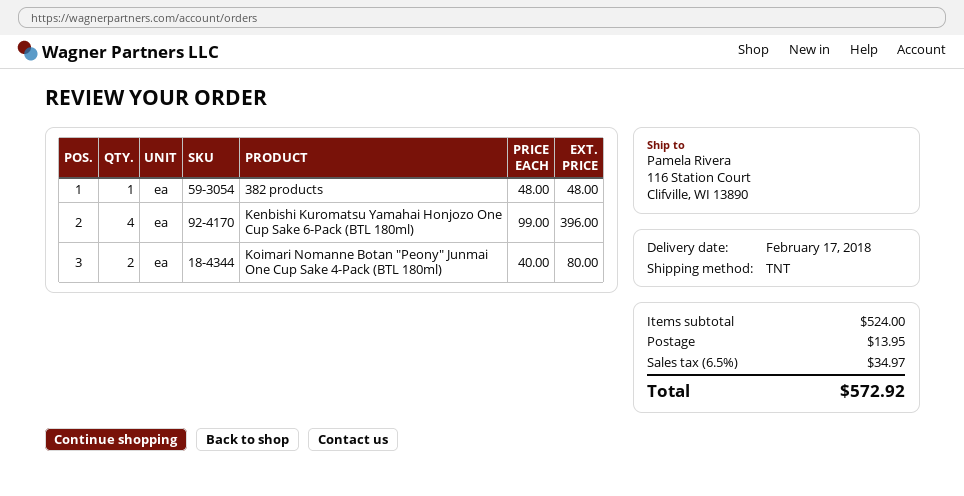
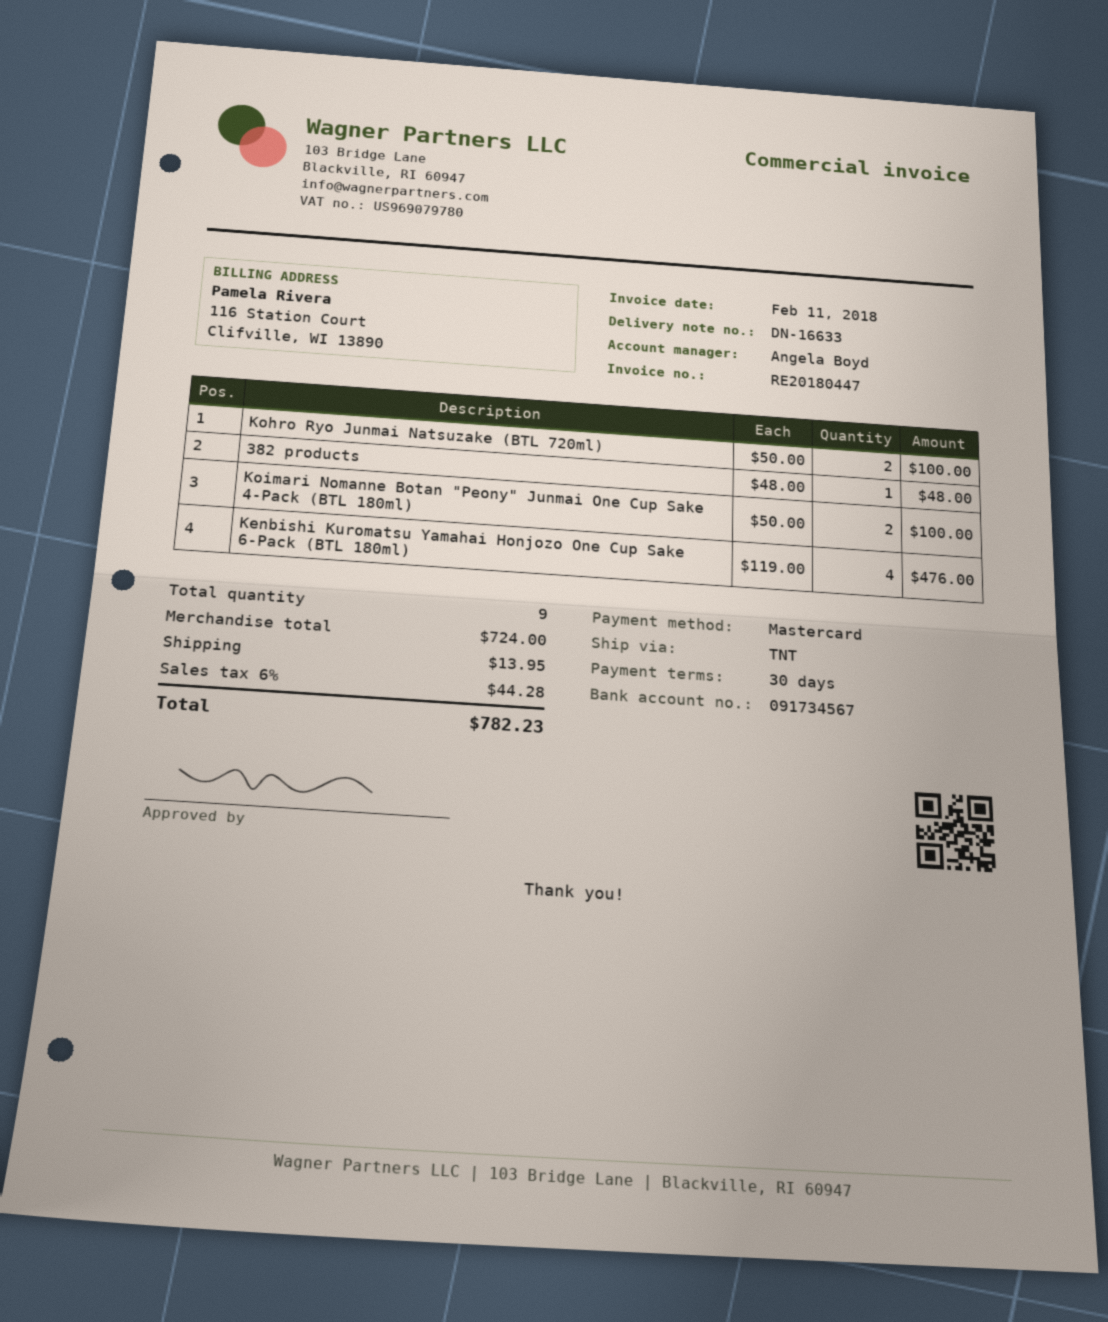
Kenbishi Kuromatsu Yamahai Honjozo One Cup Sake 6-Pack (BTL 180ml): 4 x 99.00 = 396.00 -> 4 x 119.00 = 476.00
Koimari Nomanne Botan "Peony" Junmai One Cup Sake 4-Pack (BTL 180ml): 2 x 40.00 = 80.00 -> 2 x 50.00 = 100.00
Kohro Ryo Junmai Natsuzake (BTL 720ml): none -> 2 x 50.00 = 100.00
subtotal: 524.00 -> 724.00
tax: 6.5% = 34.97 -> 6% = 44.28
total: 572.92 -> 782.23

